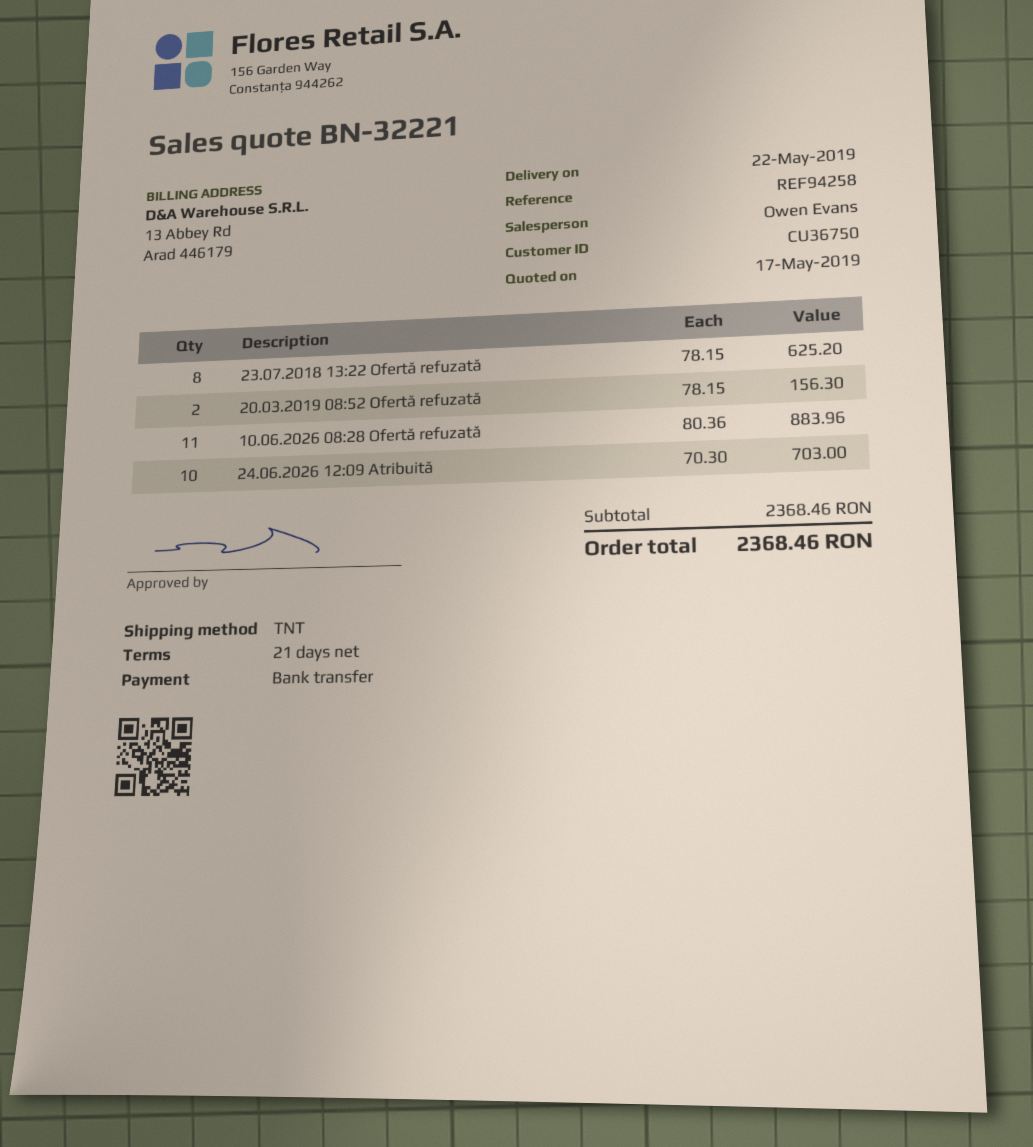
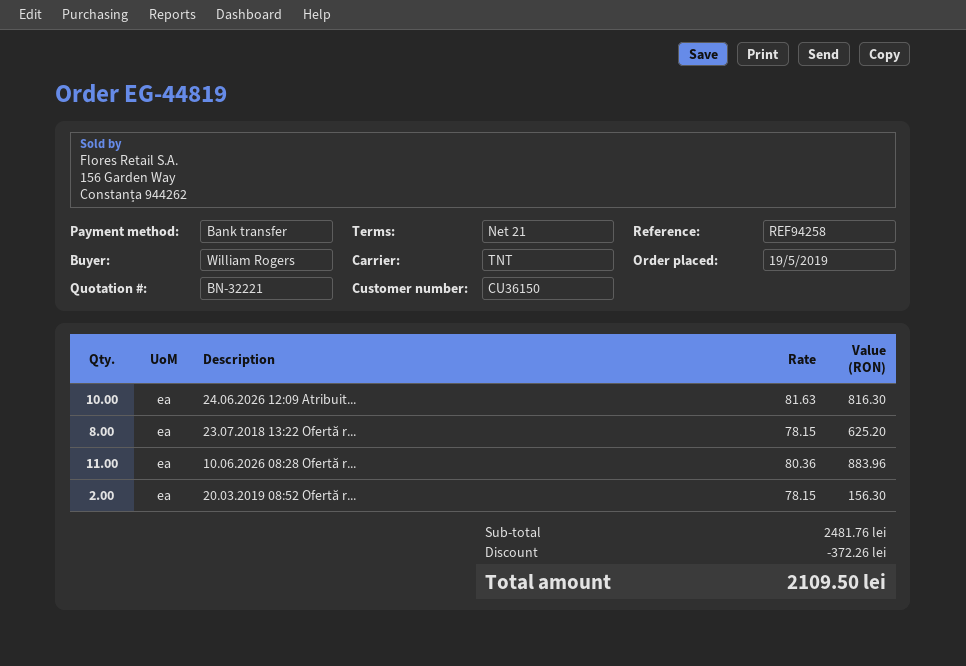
customer number: CU36750 -> CU36150
24.06.2026 12:09 Atribuită: 10 x 70.30 = 703.00 -> 10 x 81.63 = 816.30
subtotal: 2368.46 -> 2481.76
discount: none -> 372.26
total: 2368.46 -> 2109.50

